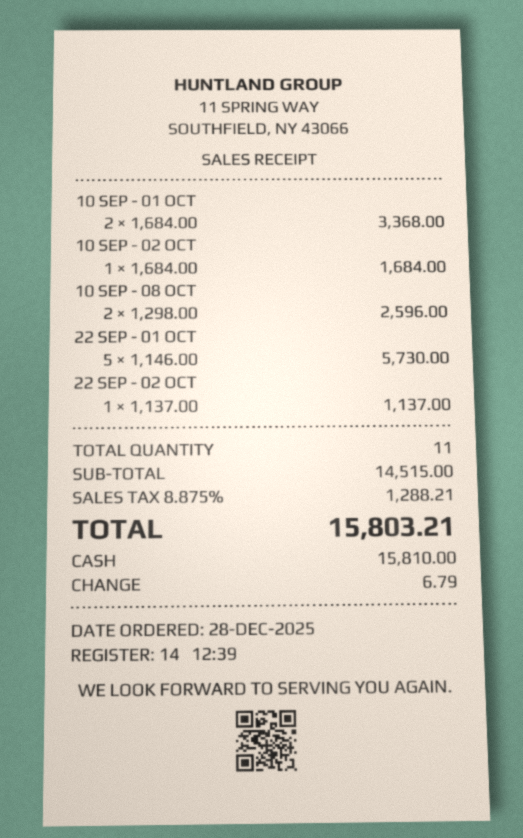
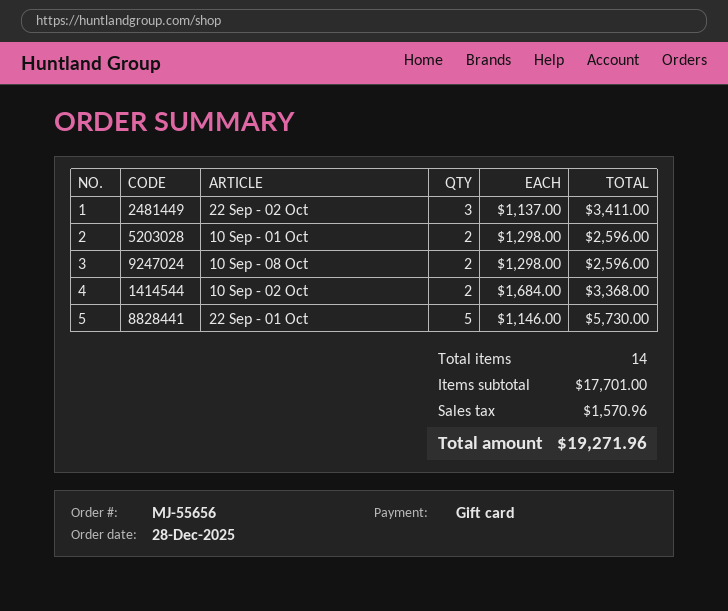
payment method: cash -> gift card
10 SEP - 01 OCT: 2 x 1684.00 = 3368.00 -> 2 x 1298.00 = 2596.00
10 SEP - 02 OCT: 1 x 1684.00 = 1684.00 -> 2 x 1684.00 = 3368.00
22 SEP - 02 OCT: 1 x 1137.00 = 1137.00 -> 3 x 1137.00 = 3411.00
total quantity: 11 -> 14
subtotal: 14515.00 -> 17701.00
tax: 1288.21 -> 1570.96
total: 15803.21 -> 19271.96

